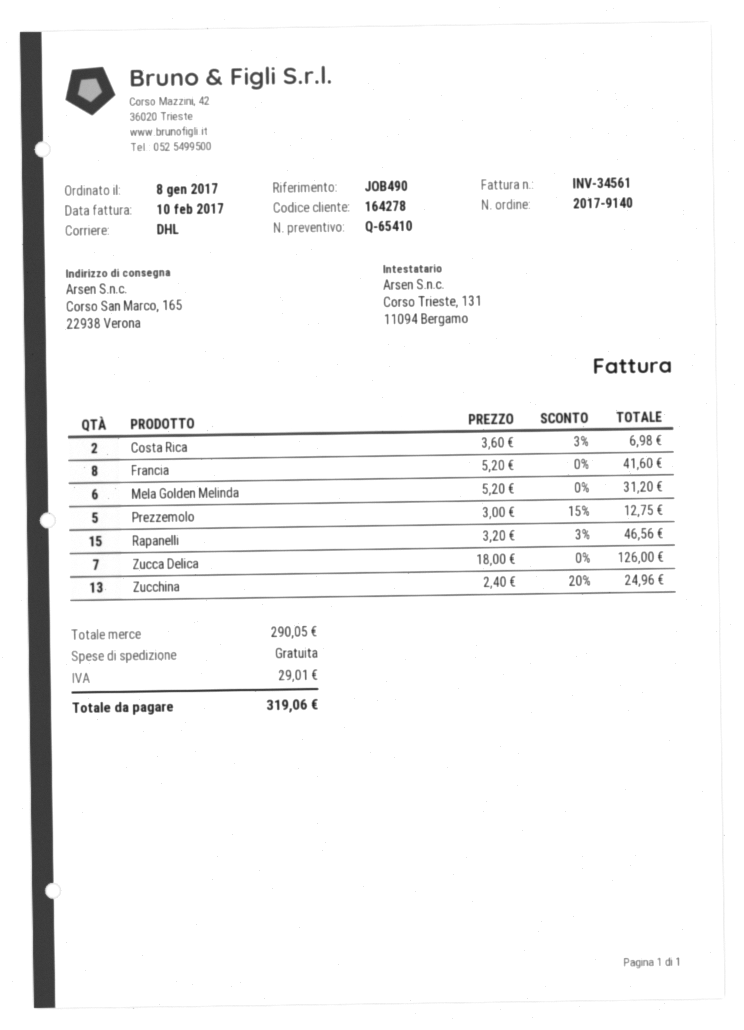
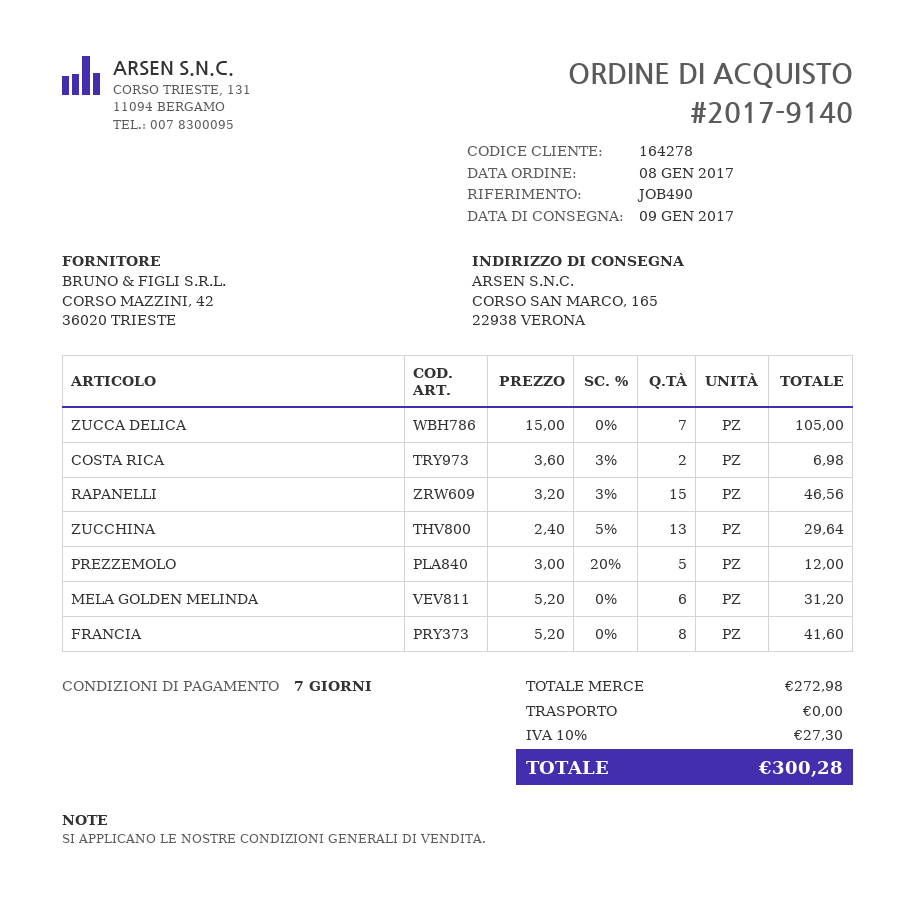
Prezzemolo: 5 x 3.00 - 15% = 12.75 -> 5 x 3.00 - 20% = 12.00
Zucca Delica: 7 x 18.00 = 126.00 -> 7 x 15.00 = 105.00
Zucchina: 13 x 2.40 - 20% = 24.96 -> 13 x 2.40 - 5% = 29.64
subtotal: 290.05 -> 272.98
tax: 29.01 -> 27.30
total: 319.06 -> 300.28

